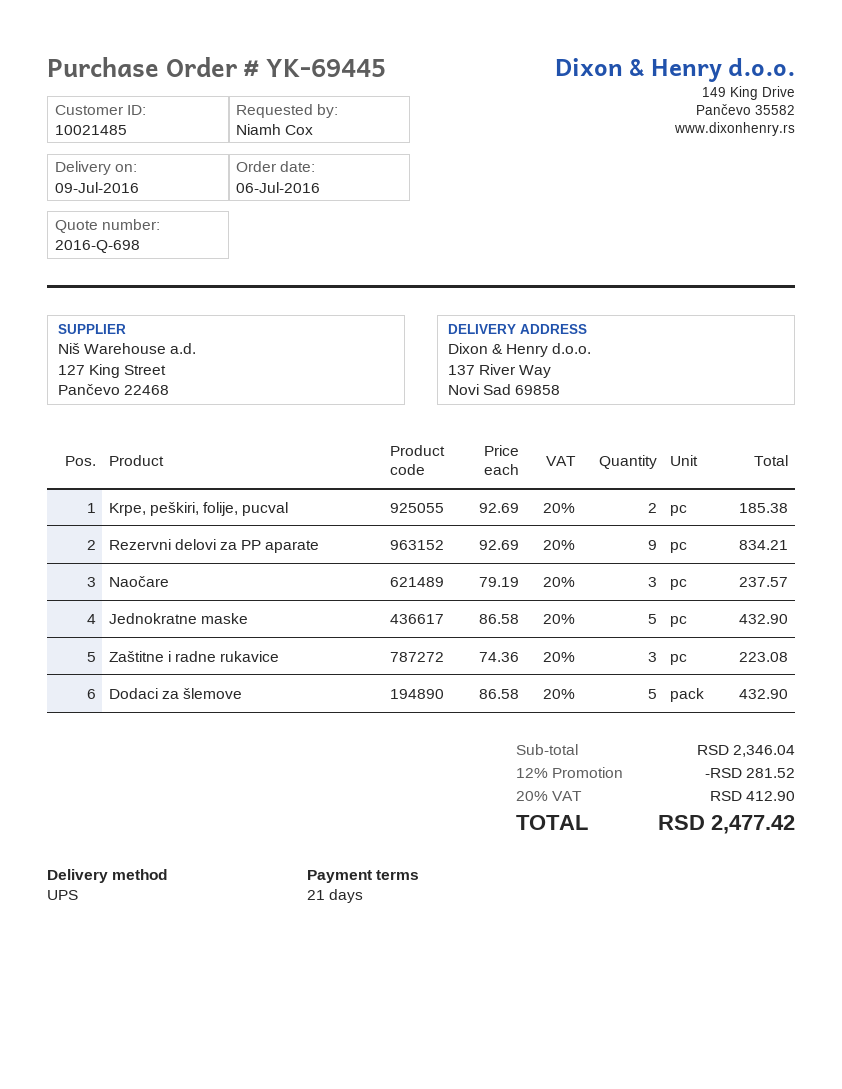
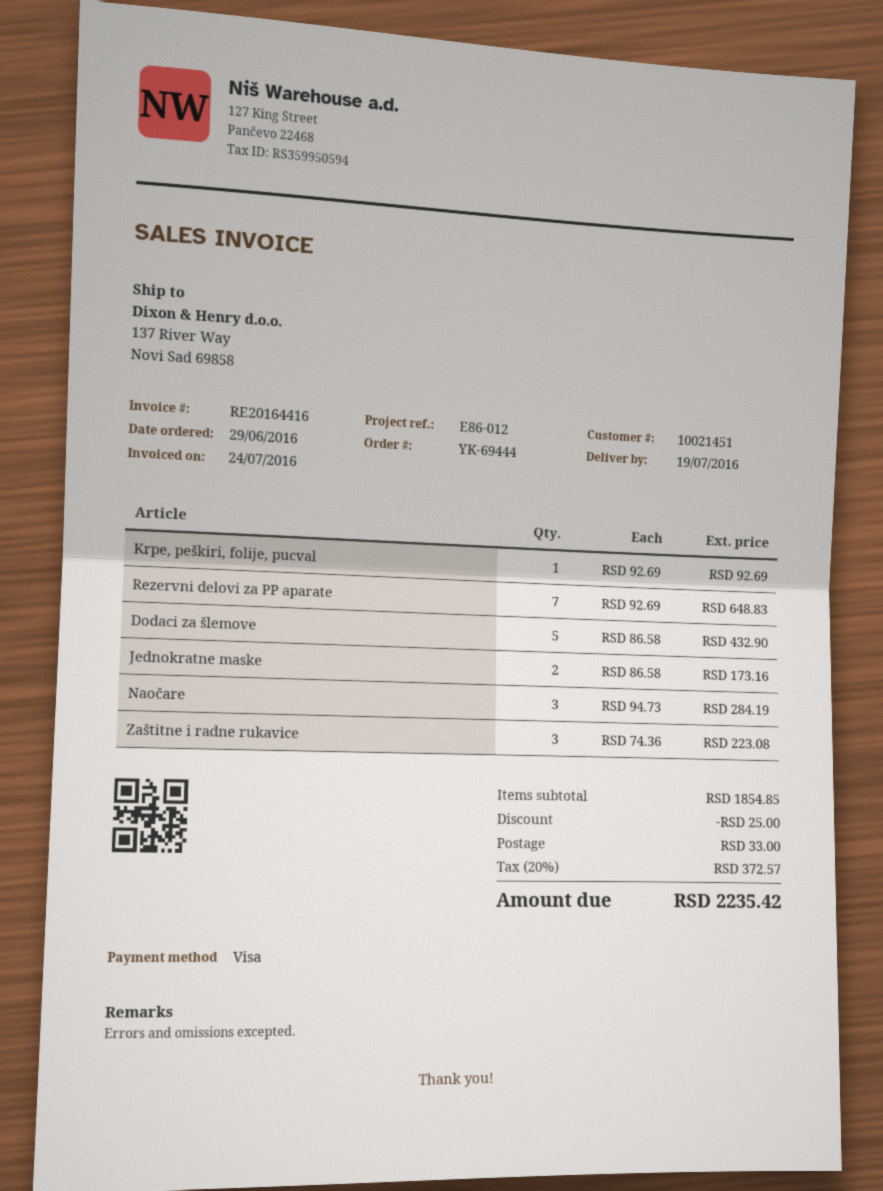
order number: YK-69445 -> YK-69444
order date: 2016-07-06 -> 2016-06-29
delivery date: 2016-07-09 -> 2016-07-19
customer number: 10021485 -> 10021451
Krpe, peškiri, folije, pucval: 2 x 92.69 = 185.38 -> 1 x 92.69 = 92.69
Rezervni delovi za PP aparate: 9 x 92.69 = 834.21 -> 7 x 92.69 = 648.83
Naočare: 3 x 79.19 = 237.57 -> 3 x 94.73 = 284.19
Jednokratne maske: 5 x 86.58 = 432.90 -> 2 x 86.58 = 173.16
subtotal: 2346.04 -> 1854.85
discount: 281.52 -> 25.00
shipping: none -> 33.00
tax: 20% = 412.90 -> 20% = 372.57
total: 2477.42 -> 2235.42

